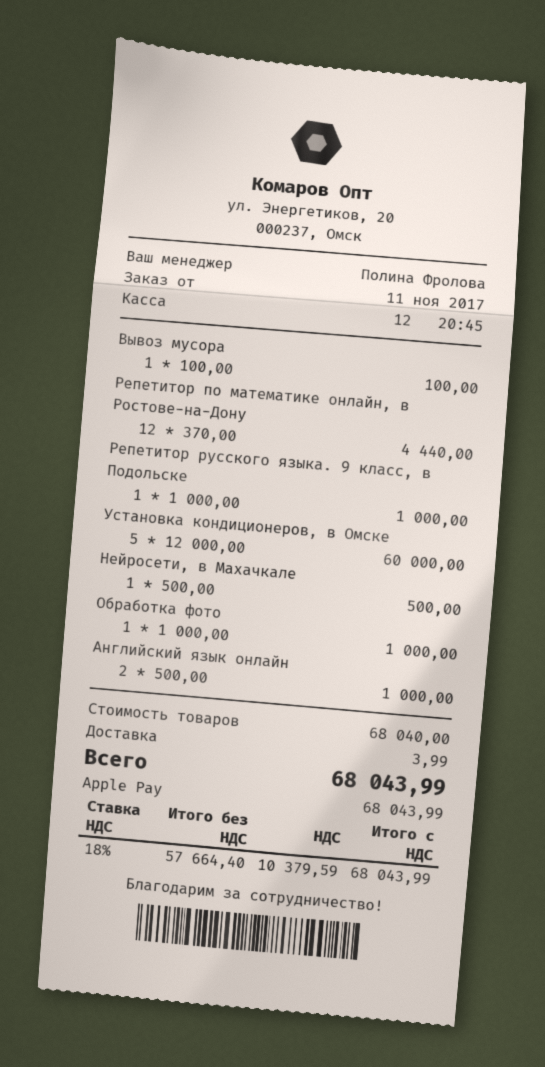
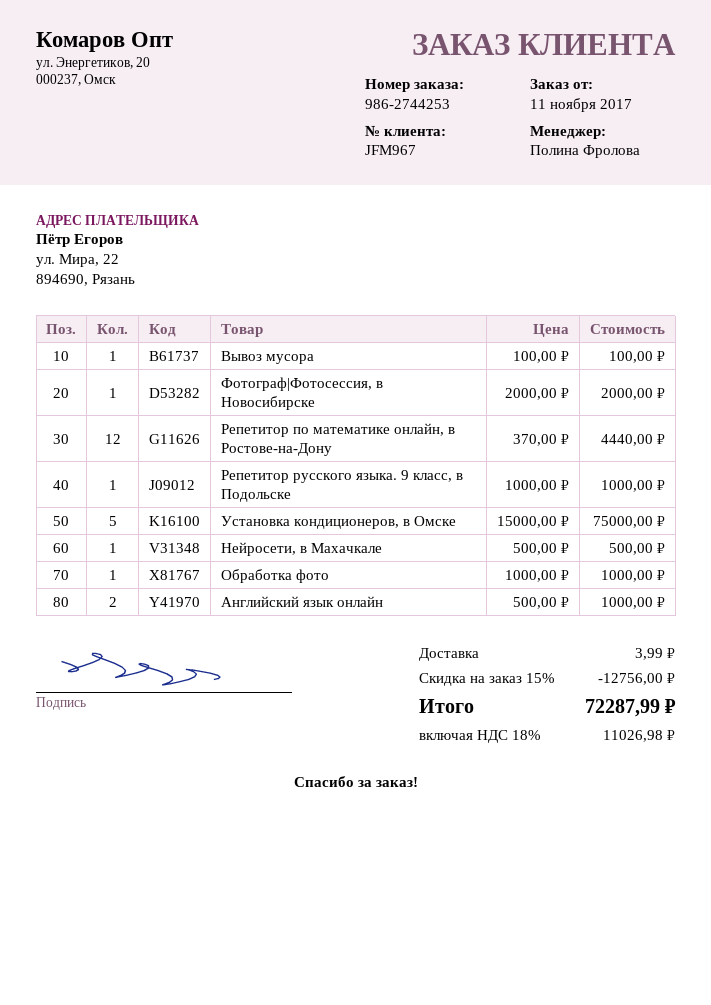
Установка кондиционеров, в Омске: 5 x 12000.00 = 60000.00 -> 5 x 15000.00 = 75000.00
Фотограф|Фотосессия, в Новосибирске: none -> 1 x 2000.00 = 2000.00
discount: none -> 15% = 12756.00
tax: 18% = 10379.59 -> 18% = 11026.98
total: 68043.99 -> 72287.99

